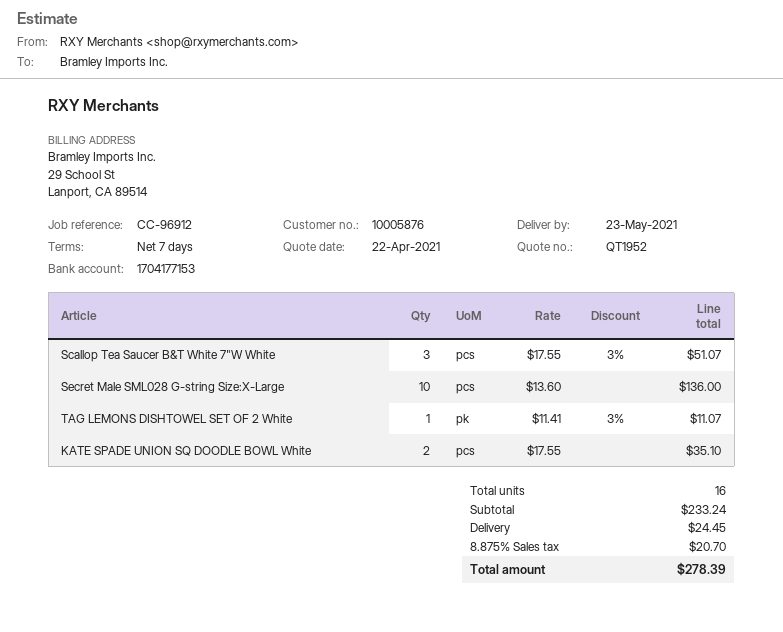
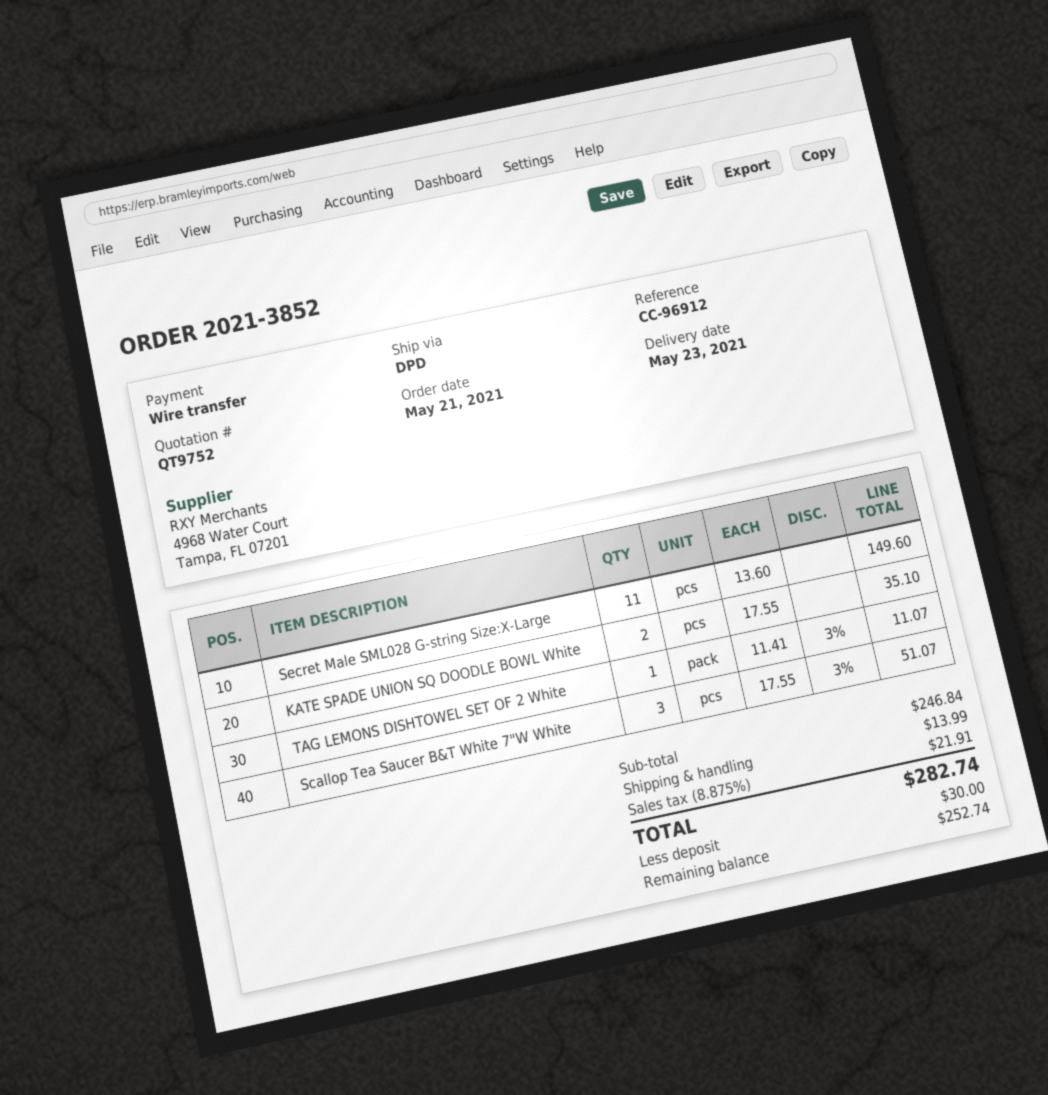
quote number: QT1952 -> QT9752
Secret Male SML028 G-string Size:X-Large: 10 x 13.60 = 136.00 -> 11 x 13.60 = 149.60
subtotal: 233.24 -> 246.84
shipping: 24.45 -> 13.99
tax: 8.875% = 20.70 -> 8.875% = 21.91
total: 278.39 -> 282.74

